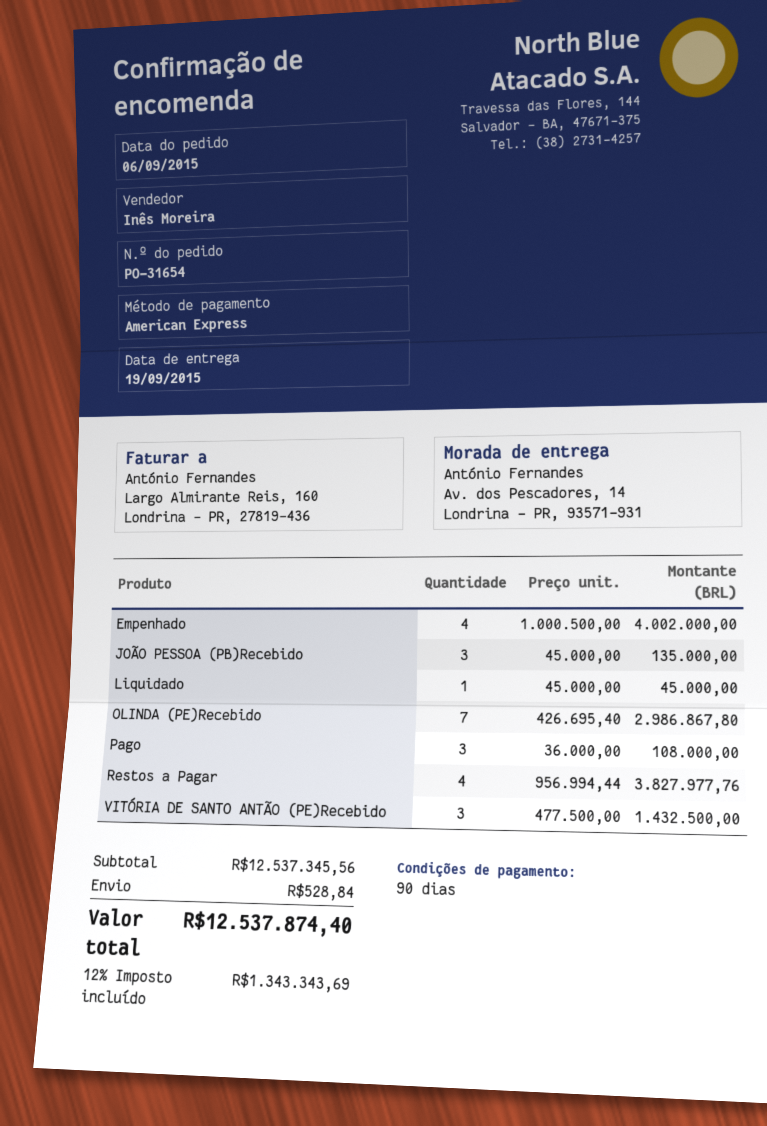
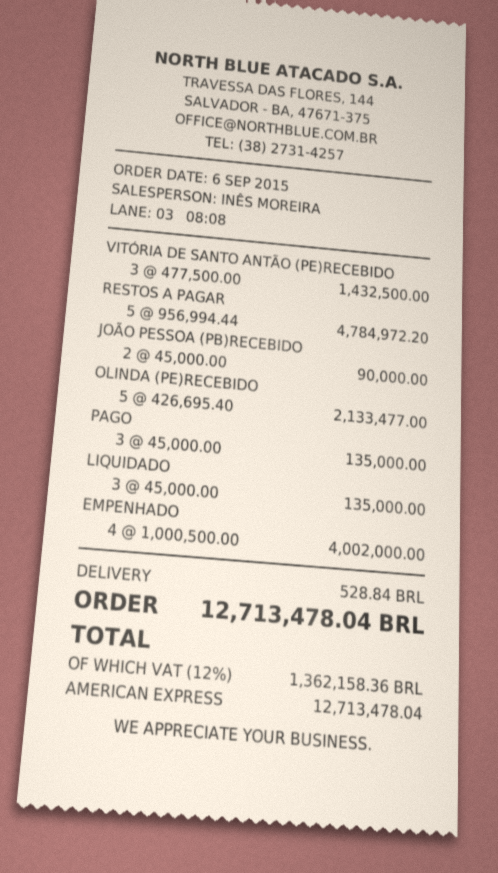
JOÃO PESSOA (PB)Recebido: 3 x 45000.00 = 135000.00 -> 2 x 45000.00 = 90000.00
Liquidado: 1 x 45000.00 = 45000.00 -> 3 x 45000.00 = 135000.00
OLINDA (PE)Recebido: 7 x 426695.40 = 2986867.80 -> 5 x 426695.40 = 2133477.00
Pago: 3 x 36000.00 = 108000.00 -> 3 x 45000.00 = 135000.00
Restos a Pagar: 4 x 956994.44 = 3827977.76 -> 5 x 956994.44 = 4784972.20
tax: 12% = 1343343.69 -> 12% = 1362158.36
total: 12537874.40 -> 12713478.04

